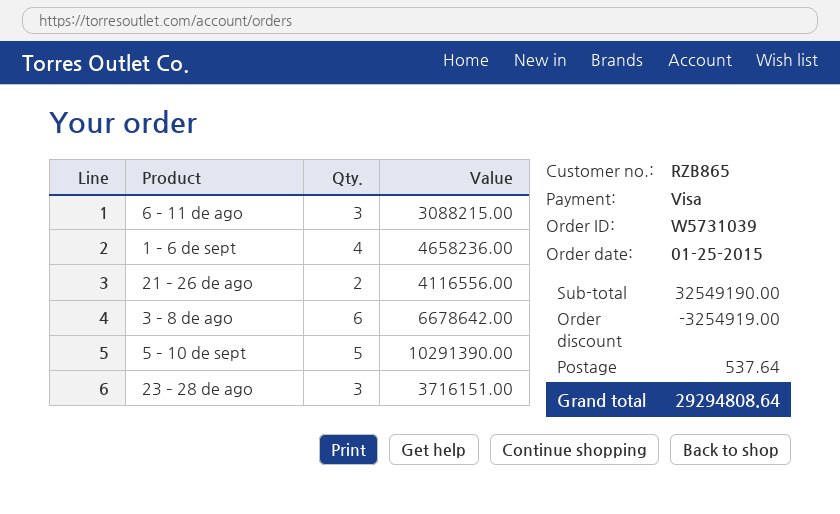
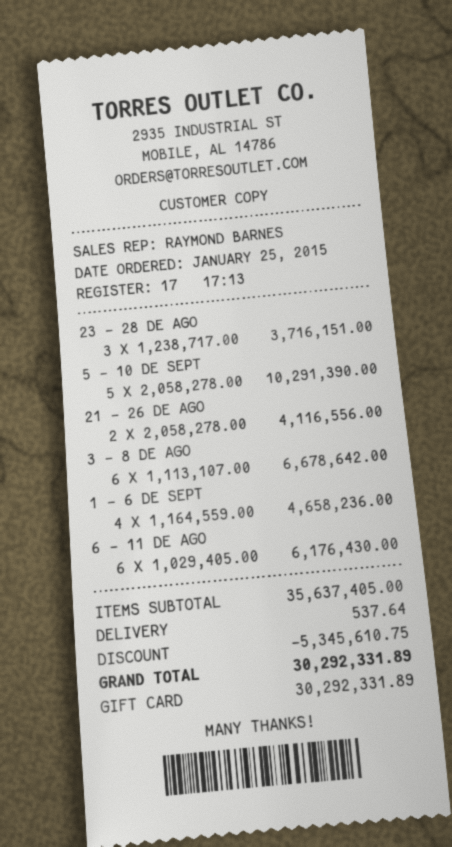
payment method: Visa -> gift card
6 – 11 de ago: 3 for 3088215.00 -> 6 for 6176430.00
subtotal: 32549190.00 -> 35637405.00
discount: 3254919.00 -> 5345610.75
total: 29294808.64 -> 30292331.89

